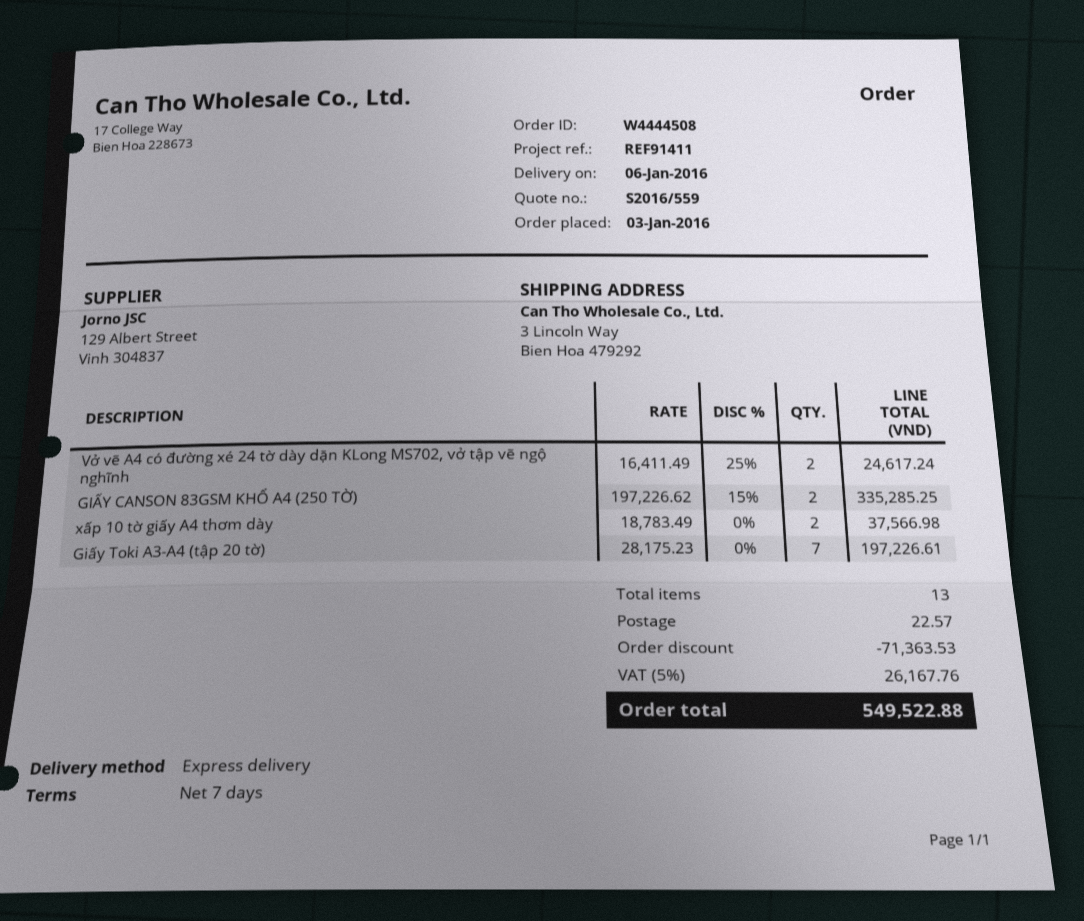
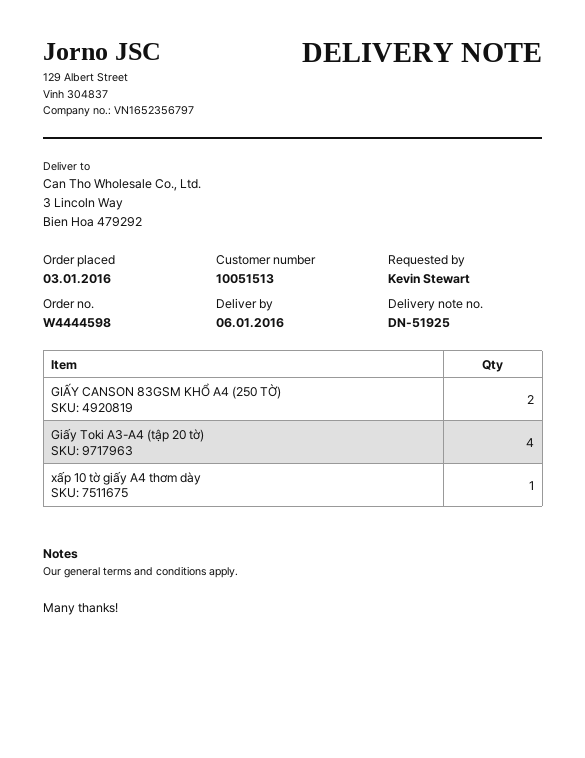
order number: W4444508 -> W4444598
Vở vẽ A4 có đường xé 24 tờ dày dặn KLong MS702, vở tập vẽ ngộ nghĩnh: 2 -> none
xấp 10 tờ giấy A4 thơm dày: 2 -> 1
Giấy Toki A3-A4 (tập 20 tờ): 7 -> 4

